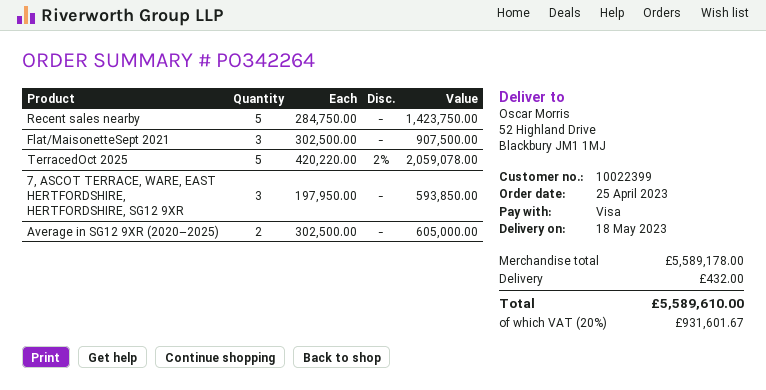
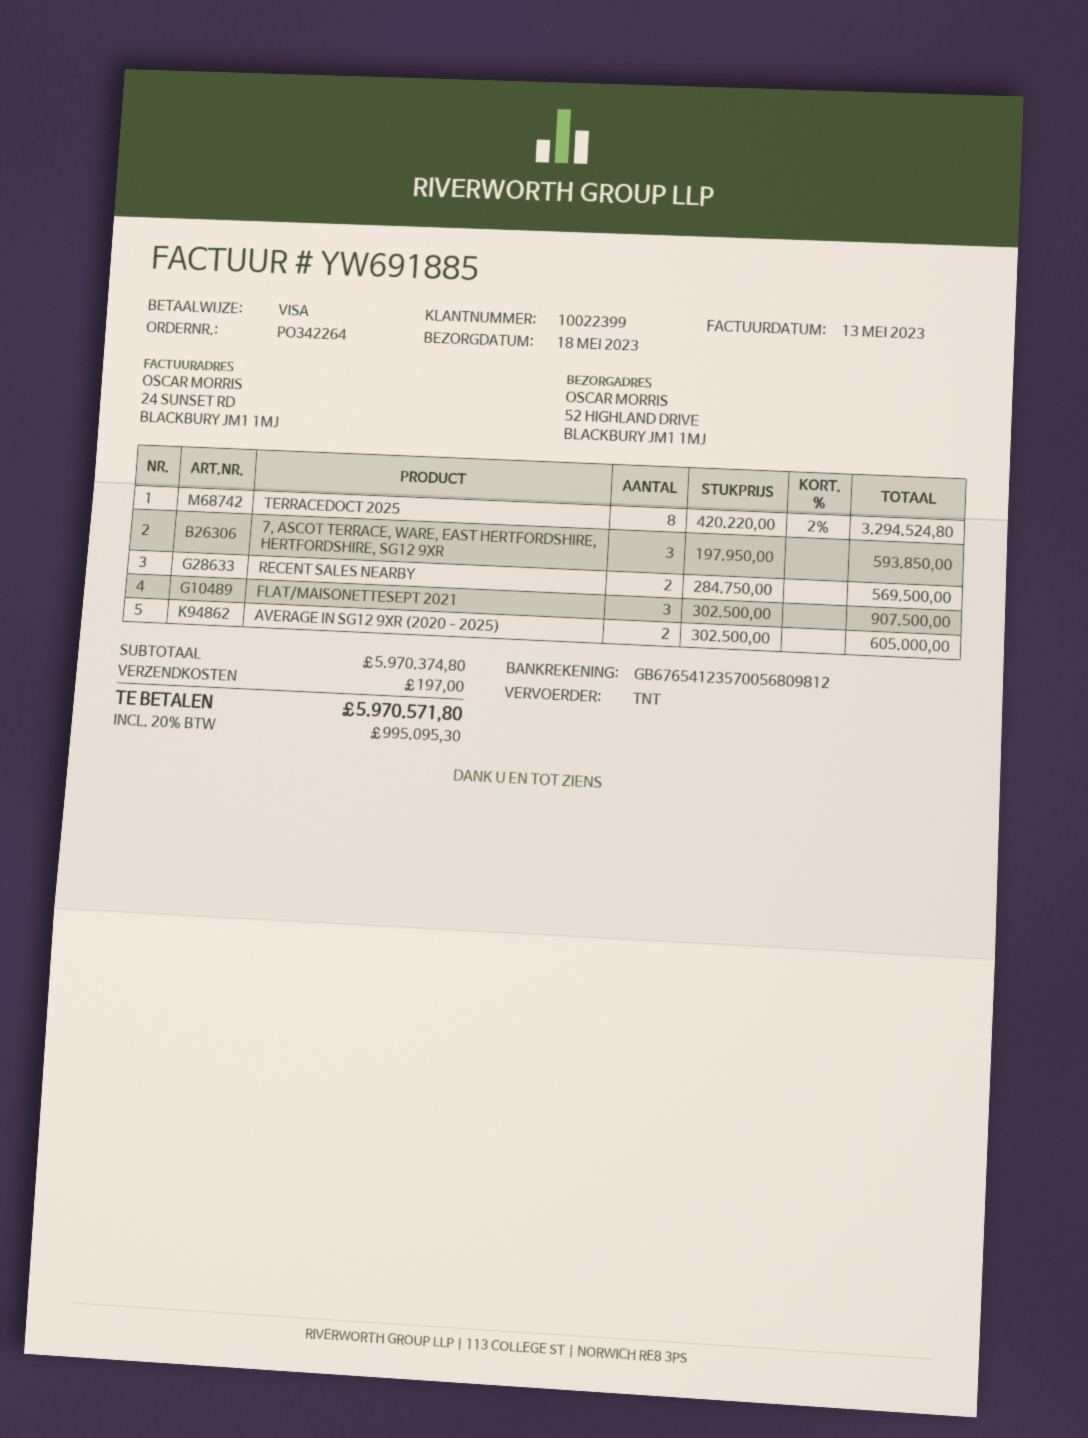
Recent sales nearby: 5 x 284750.00 = 1423750.00 -> 2 x 284750.00 = 569500.00
TerracedOct 2025: 5 x 420220.00 - 2% = 2059078.00 -> 8 x 420220.00 - 2% = 3294524.80
subtotal: 5589178.00 -> 5970374.80
shipping: 432.00 -> 197.00
tax: 20% = 931601.67 -> 20% = 995095.30
total: 5589610.00 -> 5970571.80

